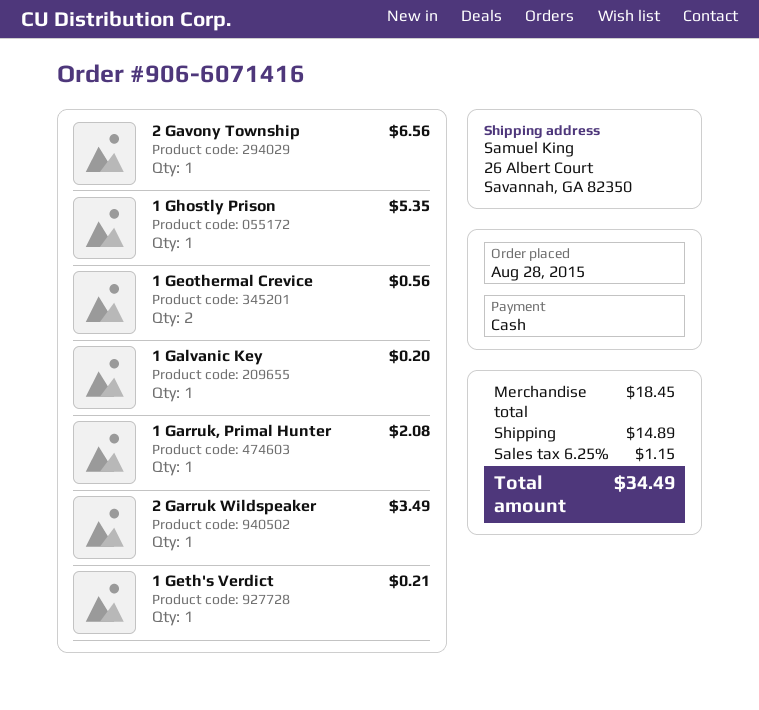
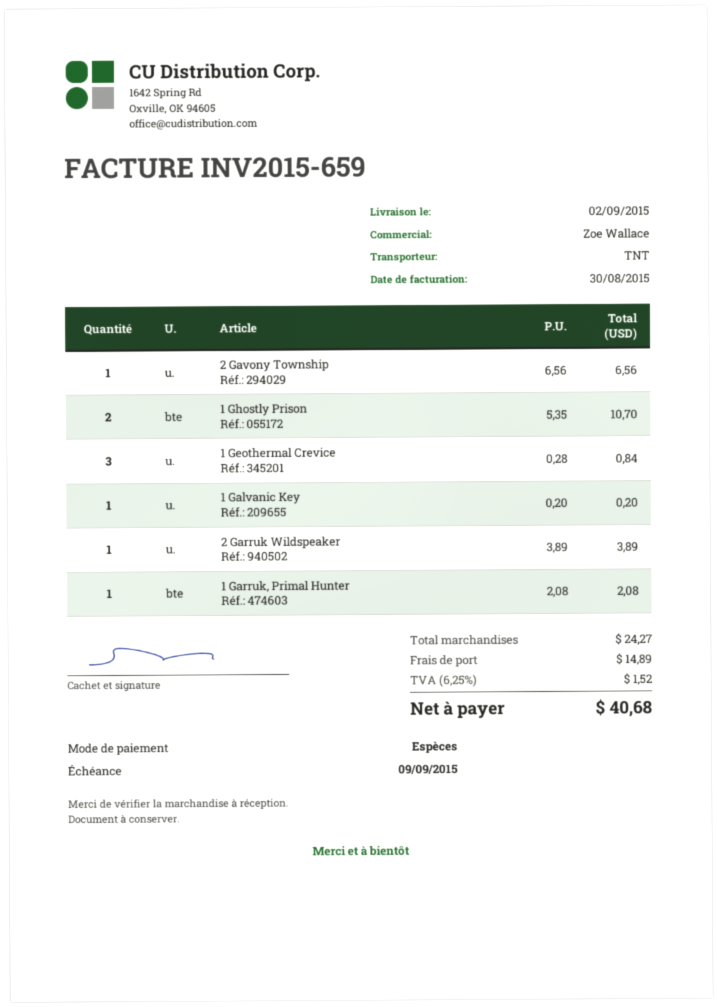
1 Ghostly Prison: 1 for 5.35 -> 2 for 10.70
1 Geothermal Crevice: 2 for 0.56 -> 3 for 0.84
2 Garruk Wildspeaker: 1 for 3.49 -> 1 for 3.89
1 Geth's Verdict: 1 for 0.21 -> none
subtotal: 18.45 -> 24.27
tax: 6.25% = 1.15 -> 6.25% = 1.52
total: 34.49 -> 40.68

